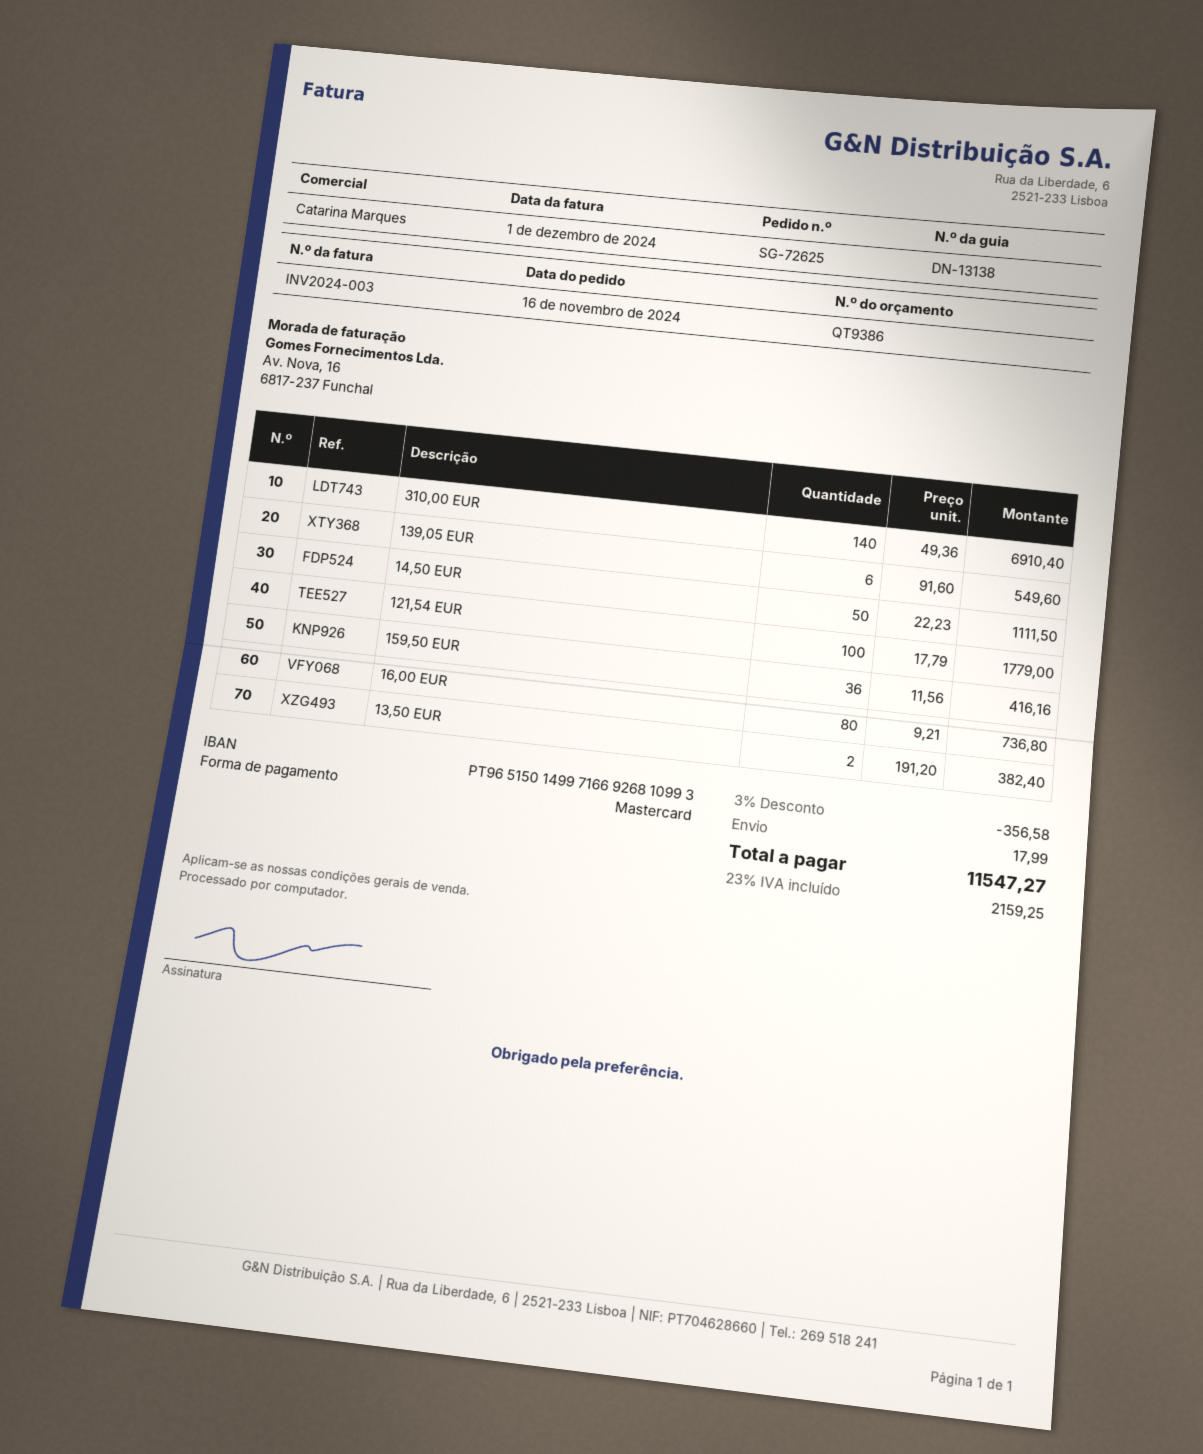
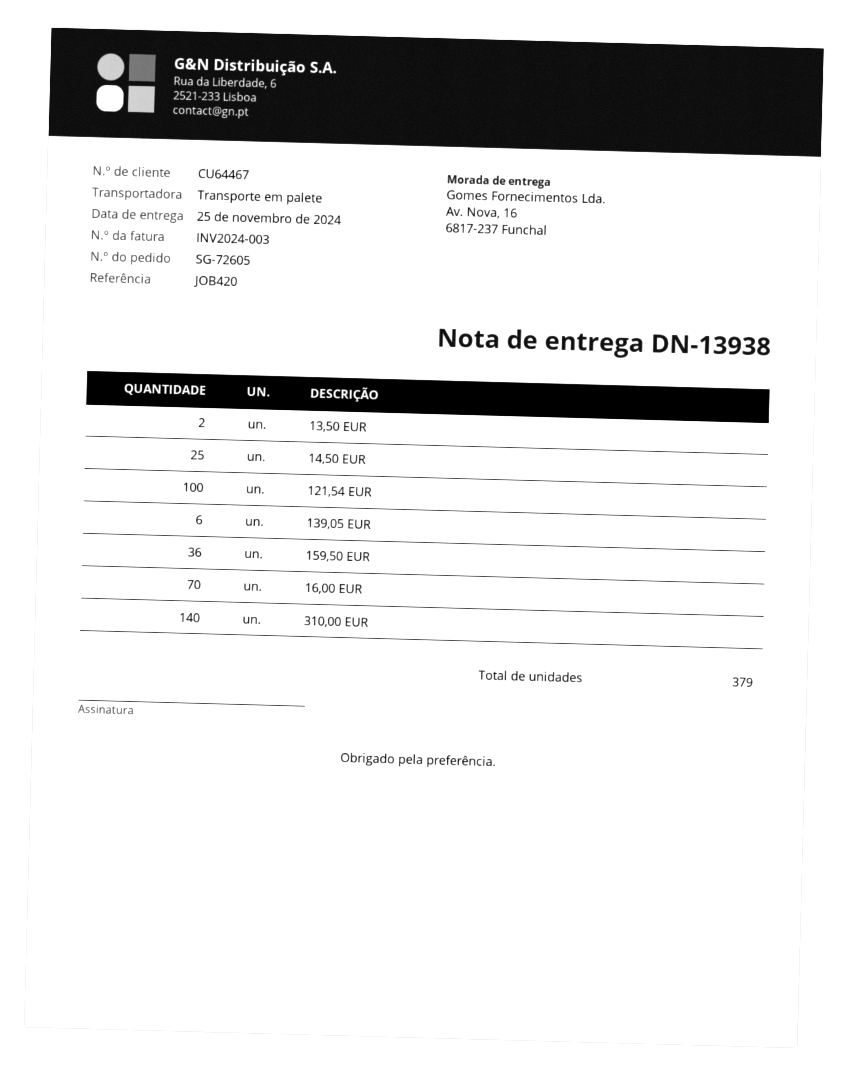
order number: SG-72625 -> SG-72605
delivery note number: DN-13138 -> DN-13938
14,50 EUR: 50 -> 25
16,00 EUR: 80 -> 70

